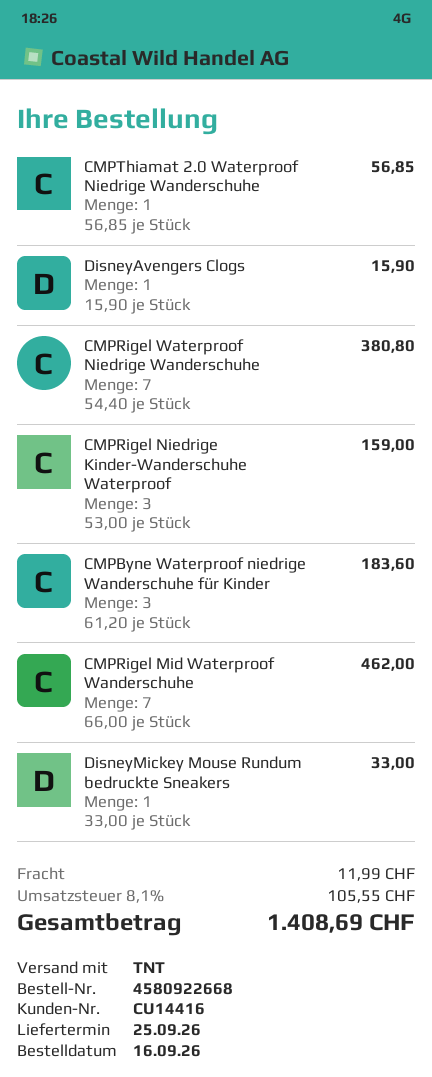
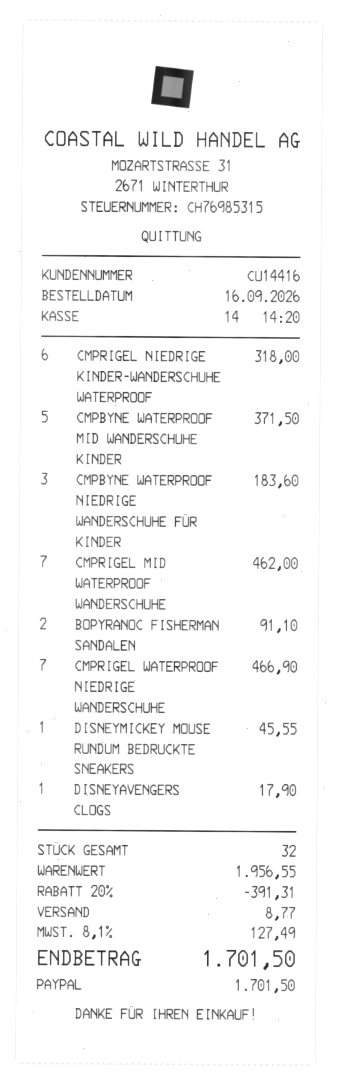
CMPThiamat 2.0 Waterproof Niedrige Wanderschuhe: 1 for 56.85 -> none
DisneyAvengers Clogs: 1 for 15.90 -> 1 for 17.90
CMPRigel Waterproof Niedrige Wanderschuhe: 7 for 380.80 -> 7 for 466.90
CMPRigel Niedrige Kinder-Wanderschuhe Waterproof: 3 for 159.00 -> 6 for 318.00
DisneyMickey Mouse Rundum bedruckte Sneakers: 1 for 33.00 -> 1 for 45.55
CMPBYNE WATERPROOF MID WANDERSCHUHE KINDER: none -> 5 for 371.50
BOPYRANOC FISHERMAN SANDALEN: none -> 2 for 91.10
discount: none -> 20% = 391.31
shipping: 11.99 -> 8.77
tax: 8.1% = 105.55 -> 8.1% = 127.49
total: 1408.69 -> 1701.50

